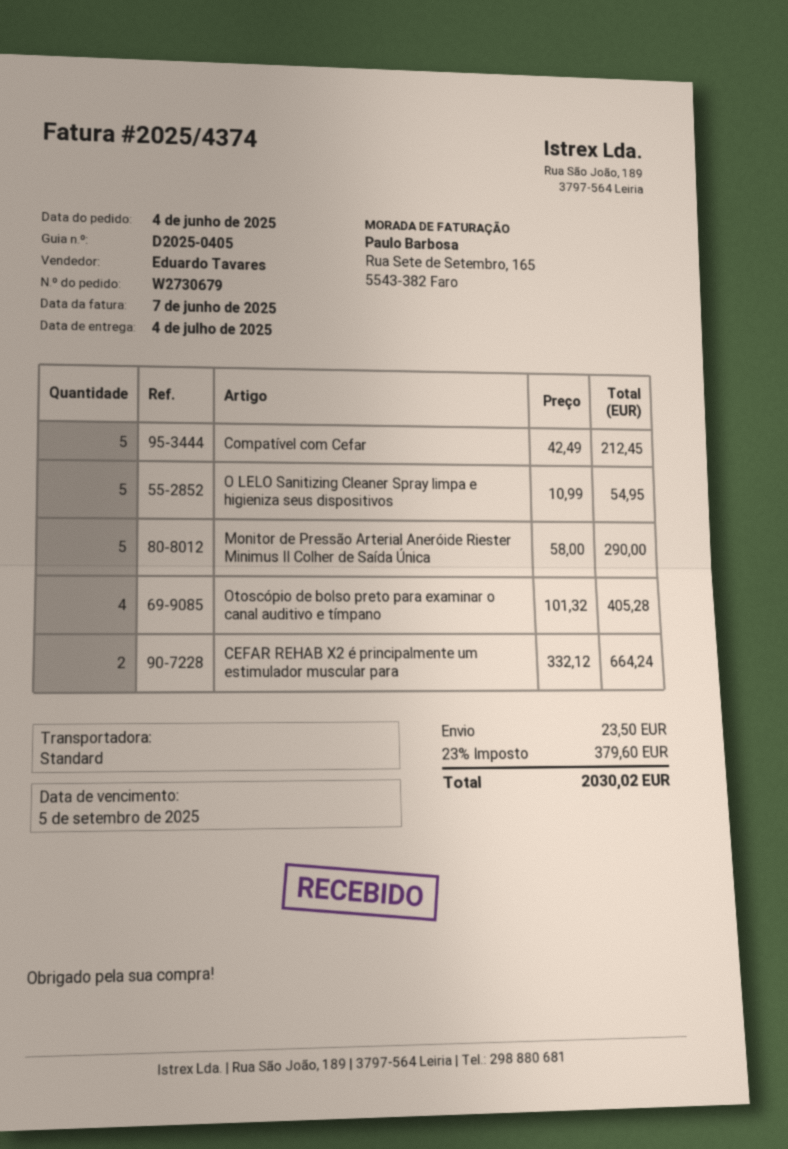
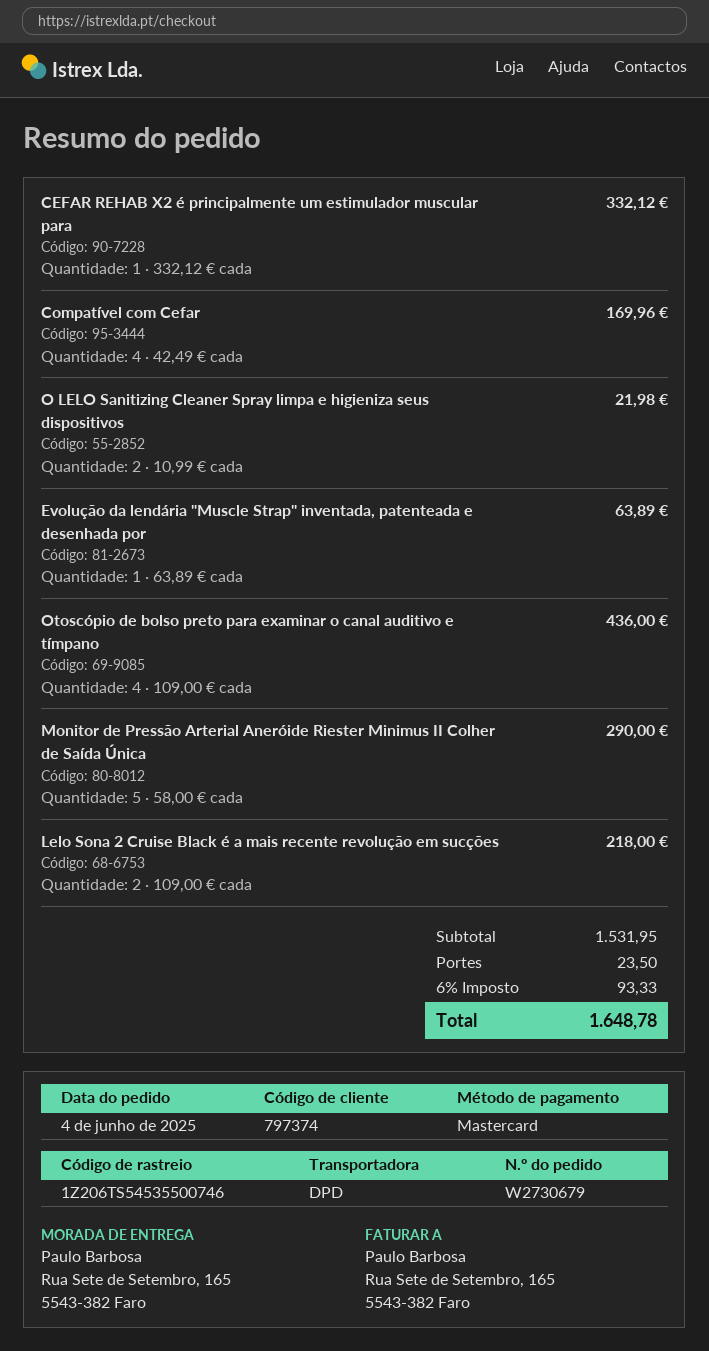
shipping method: standard -> DPD
Compatível com Cefar: 5 x 42.49 = 212.45 -> 4 x 42.49 = 169.96
O LELO Sanitizing Cleaner Spray limpa e higieniza seus dispositivos: 5 x 10.99 = 54.95 -> 2 x 10.99 = 21.98
Otoscópio de bolso preto para examinar o canal auditivo e tímpano: 4 x 101.32 = 405.28 -> 4 x 109.00 = 436.00
CEFAR REHAB X2 é principalmente um estimulador muscular para: 2 x 332.12 = 664.24 -> 1 x 332.12 = 332.12
Evolução da lendária "Muscle Strap" inventada, patenteada e desenhada por: none -> 1 x 63.89 = 63.89
Lelo Sona 2 Cruise Black é a mais recente revolução em sucções: none -> 2 x 109.00 = 218.00
tax: 23% = 379.60 -> 6% = 93.33
total: 2030.02 -> 1648.78

